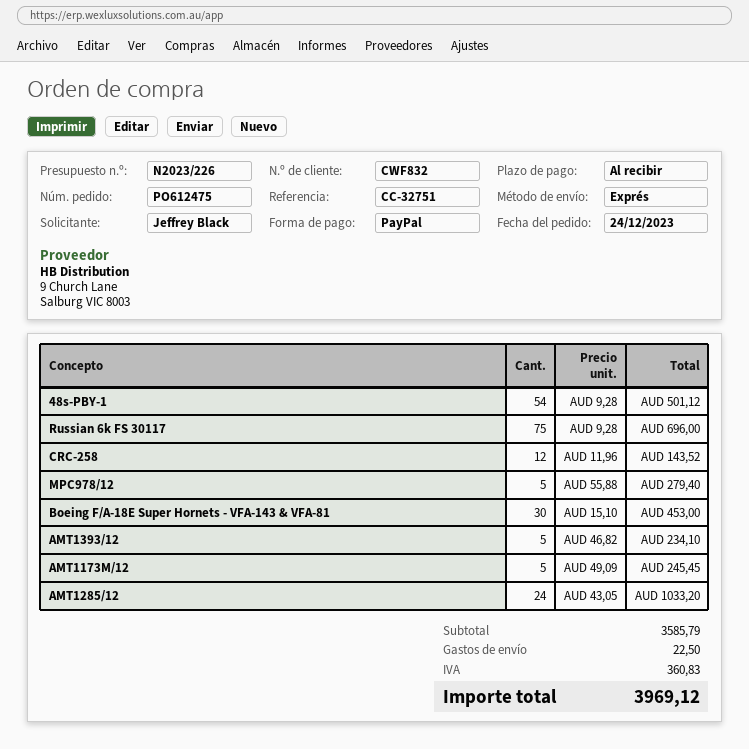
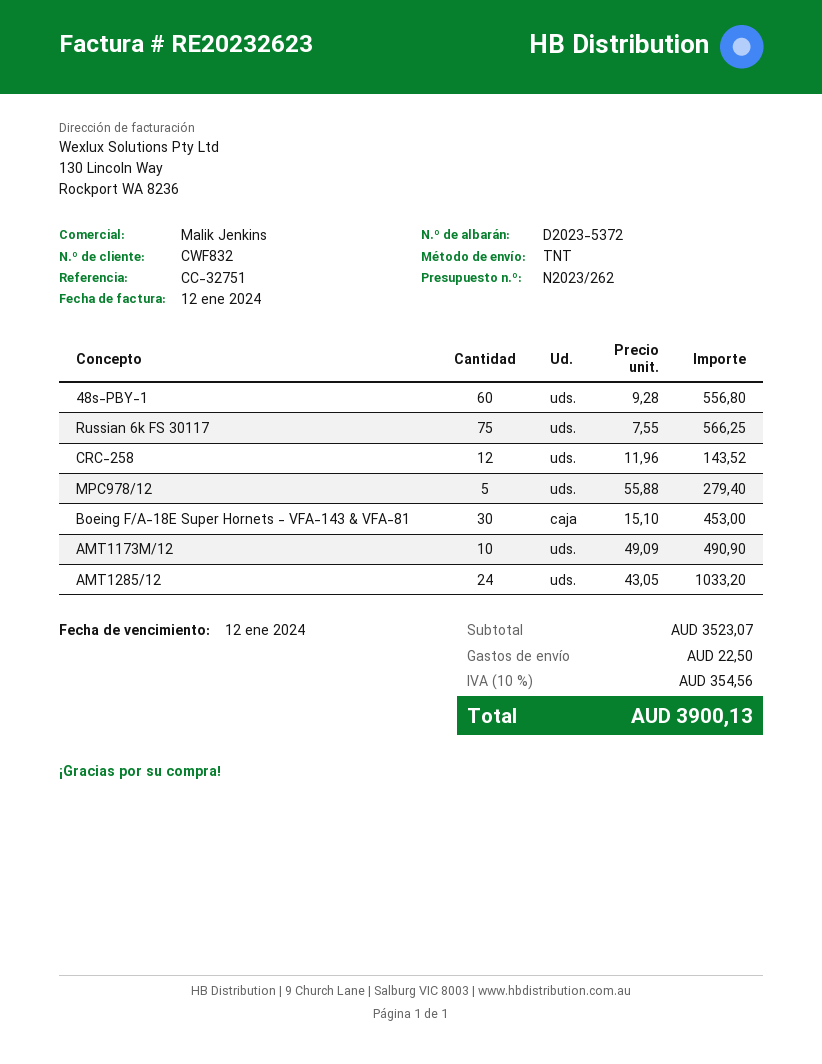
quote number: N2023/226 -> N2023/262
shipping method: express -> TNT
48s-PBY-1: 54 x 9.28 = 501.12 -> 60 x 9.28 = 556.80
Russian 6k FS 30117: 75 x 9.28 = 696.00 -> 75 x 7.55 = 566.25
AMT1393/12: 5 x 46.82 = 234.10 -> none
AMT1173M/12: 5 x 49.09 = 245.45 -> 10 x 49.09 = 490.90
subtotal: 3585.79 -> 3523.07
tax: 360.83 -> 354.56
total: 3969.12 -> 3900.13

